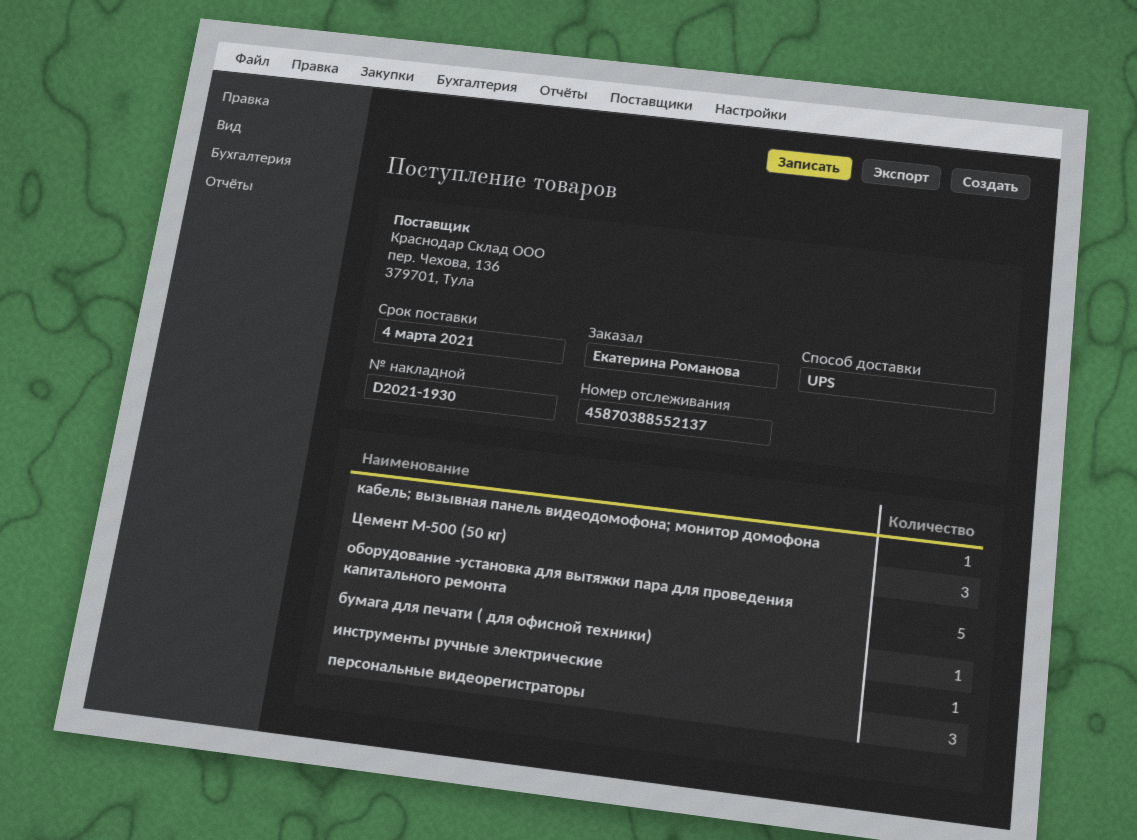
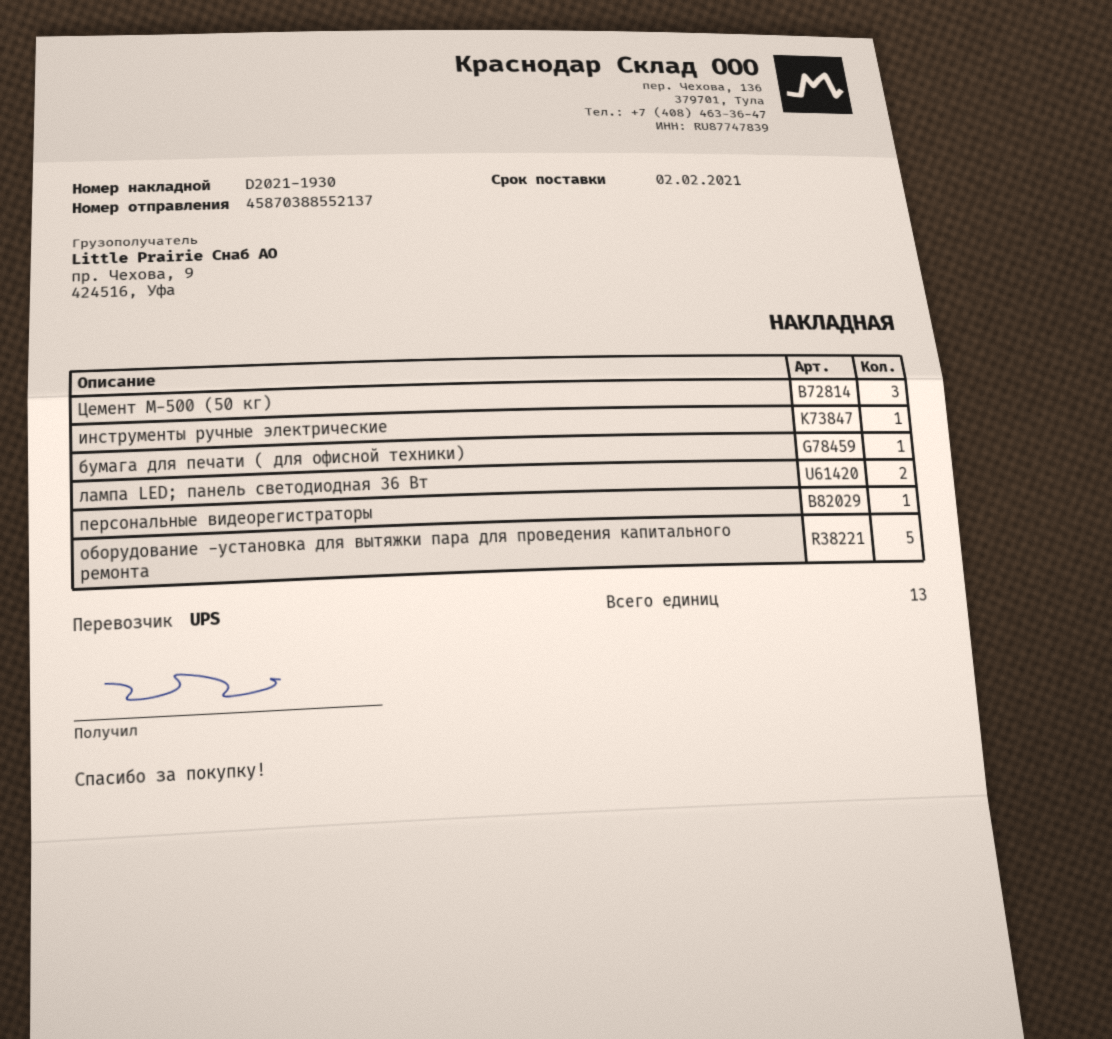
delivery date: 2021-03-04 -> 2021-02-02
кабель; вызывная панель видеодомофона; монитор домофона: 1 -> none
персональные видеорегистраторы: 3 -> 1
лампа LED; панель светодиодная 36 Вт: none -> 2

